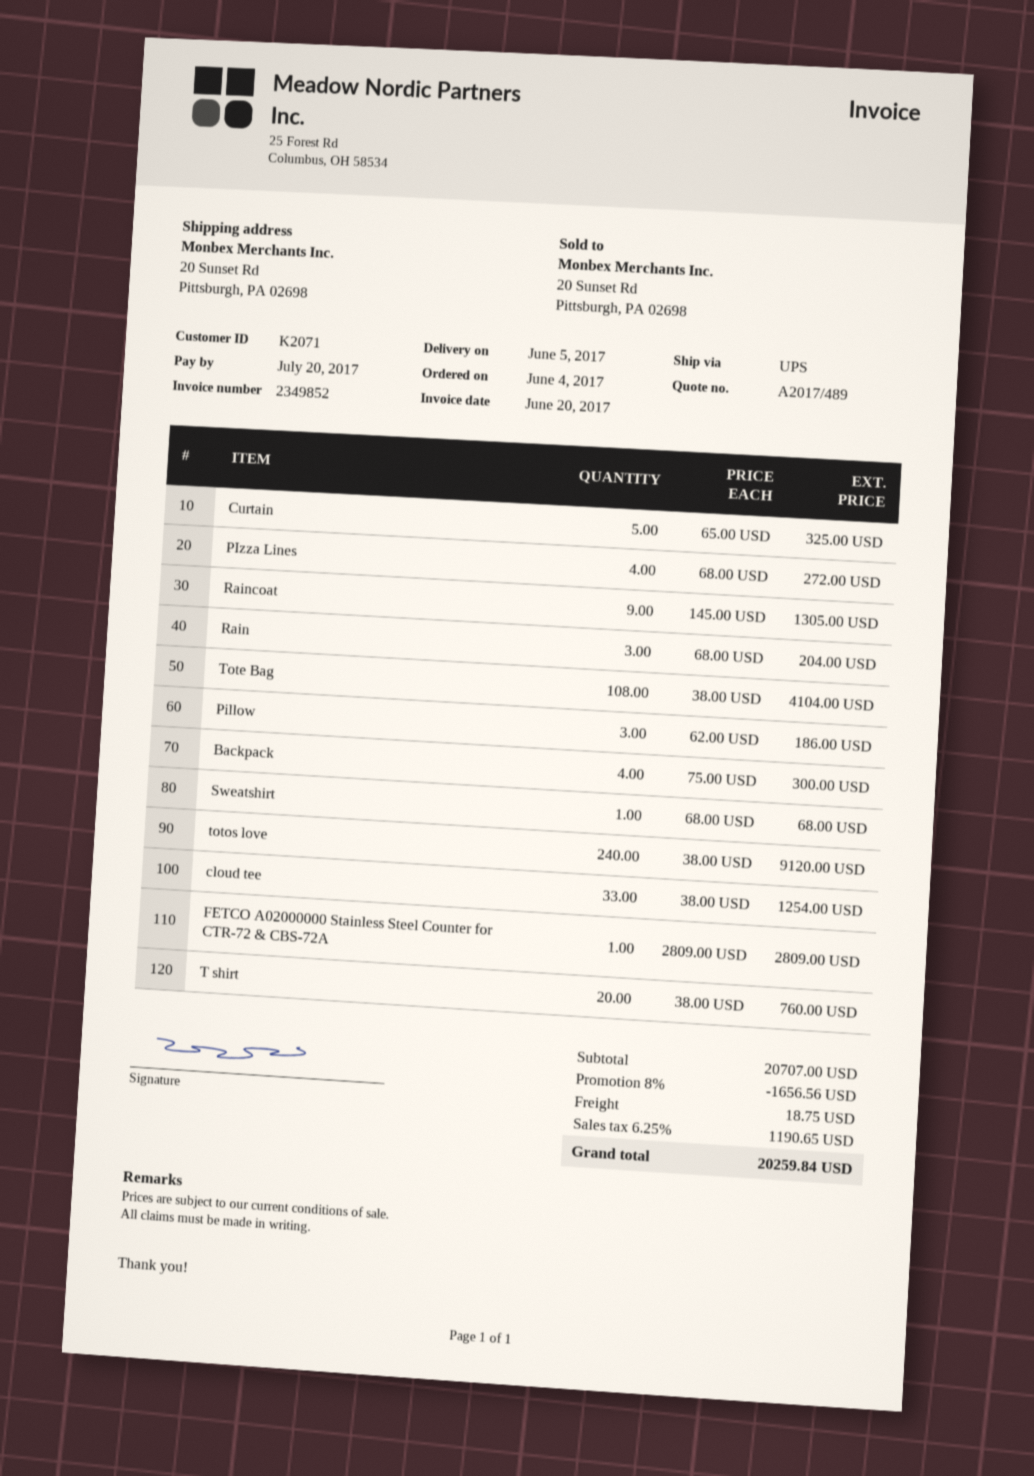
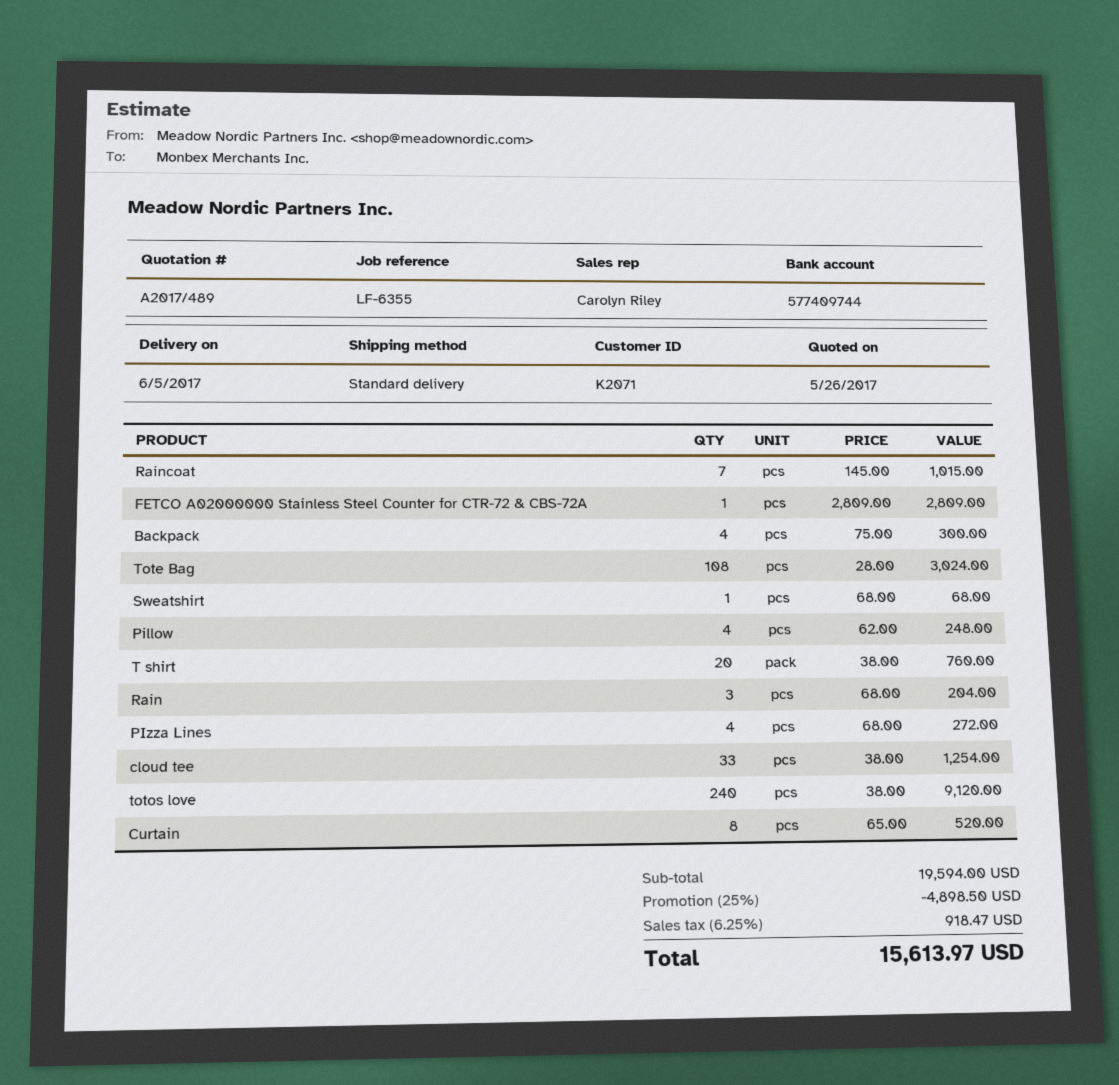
shipping method: UPS -> standard
Curtain: 5 x 65.00 = 325.00 -> 8 x 65.00 = 520.00
Raincoat: 9 x 145.00 = 1305.00 -> 7 x 145.00 = 1015.00
Tote Bag: 108 x 38.00 = 4104.00 -> 108 x 28.00 = 3024.00
Pillow: 3 x 62.00 = 186.00 -> 4 x 62.00 = 248.00
subtotal: 20707.00 -> 19594.00
discount: 8% = 1656.56 -> 25% = 4898.50
shipping: 18.75 -> none
tax: 6.25% = 1190.65 -> 6.25% = 918.47
total: 20259.84 -> 15613.97

